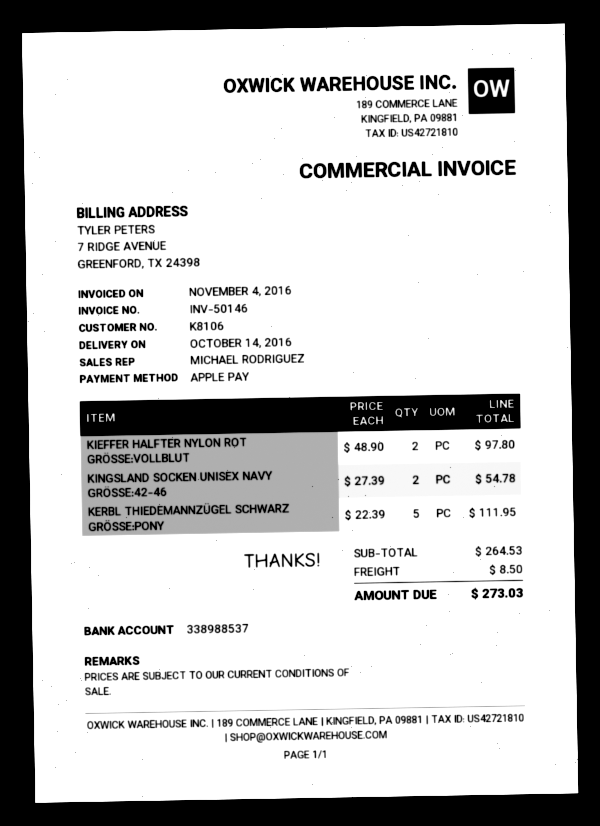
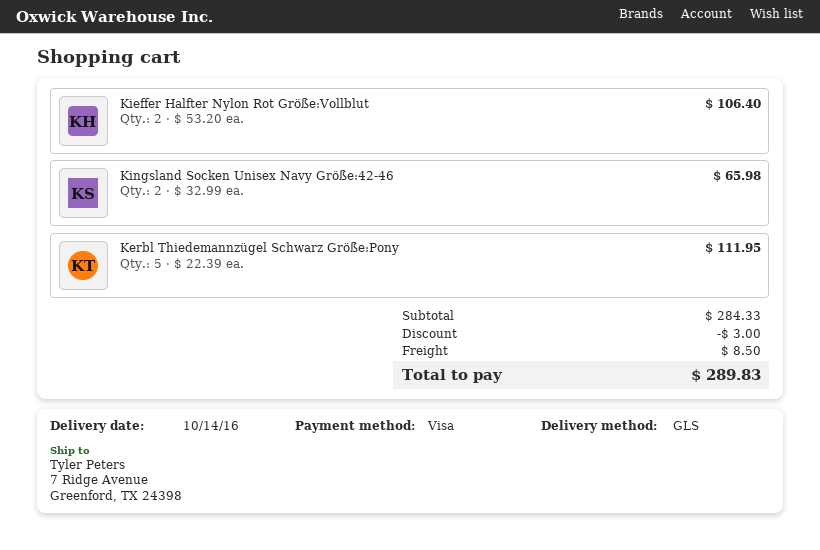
payment method: Apple Pay -> Visa
KIEFFER HALFTER NYLON ROT GRÖSSE:VOLLBLUT: 2 x 48.90 = 97.80 -> 2 x 53.20 = 106.40
KINGSLAND SOCKEN UNISEX NAVY GRÖSSE:42-46: 2 x 27.39 = 54.78 -> 2 x 32.99 = 65.98
subtotal: 264.53 -> 284.33
discount: none -> 3.00
total: 273.03 -> 289.83

